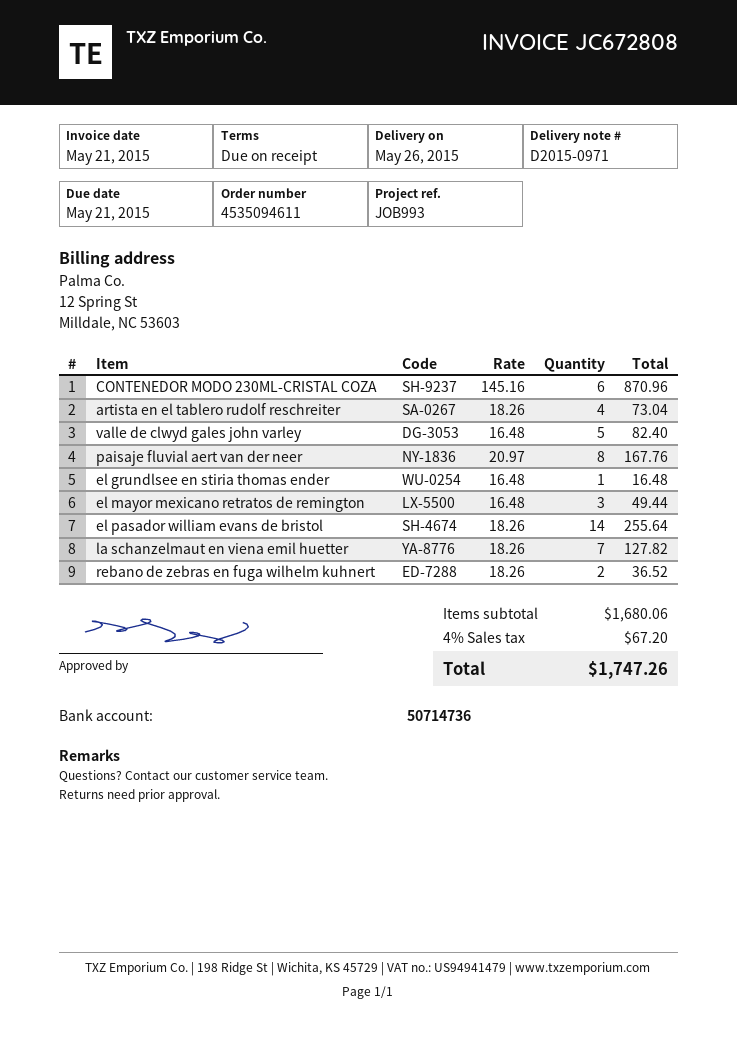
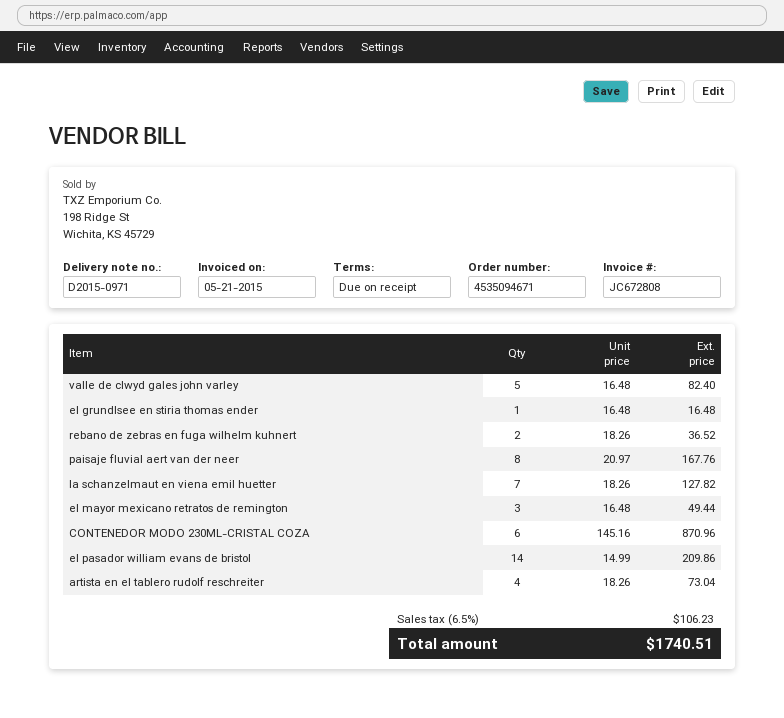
order number: 4535094611 -> 4535094671
el pasador william evans de bristol: 14 x 18.26 = 255.64 -> 14 x 14.99 = 209.86
tax: 4% = 67.20 -> 6.5% = 106.23
total: 1747.26 -> 1740.51

